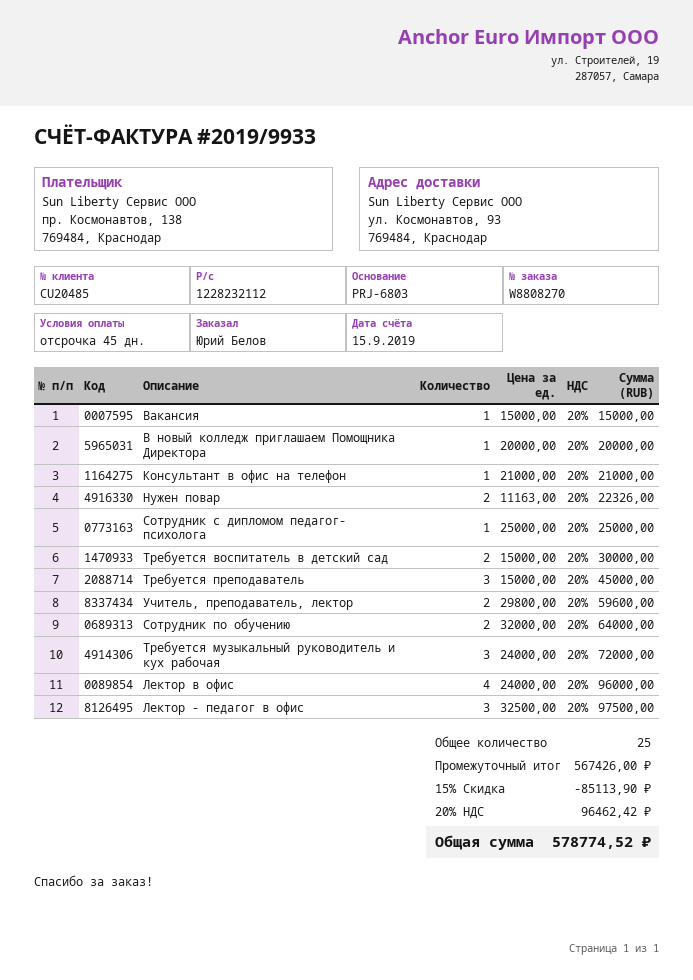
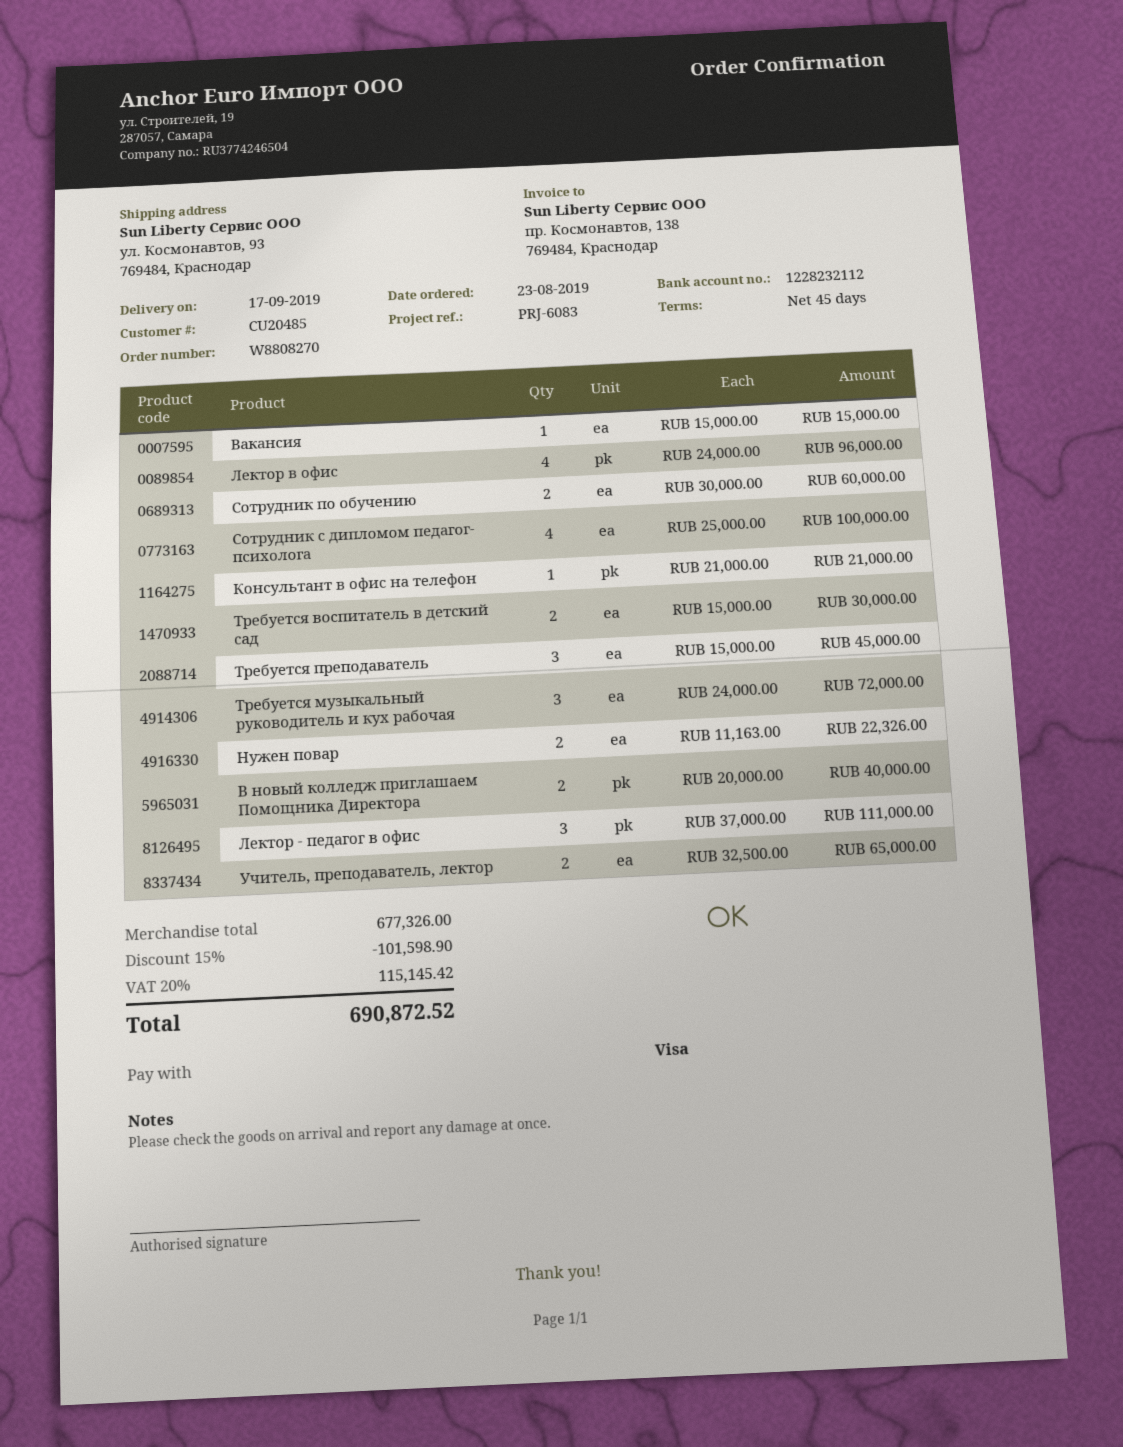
reference: PRJ-6803 -> PRJ-6083
В новый колледж приглашаем Помощника Директора: 1 x 20000.00 = 20000.00 -> 2 x 20000.00 = 40000.00
Сотрудник с дипломом педагог- психолога: 1 x 25000.00 = 25000.00 -> 4 x 25000.00 = 100000.00
Учитель, преподаватель, лектор: 2 x 29800.00 = 59600.00 -> 2 x 32500.00 = 65000.00
Сотрудник по обучению: 2 x 32000.00 = 64000.00 -> 2 x 30000.00 = 60000.00
Лектор - педагог в офис: 3 x 32500.00 = 97500.00 -> 3 x 37000.00 = 111000.00
subtotal: 567426.00 -> 677326.00
discount: 15% = 85113.90 -> 15% = 101598.90
tax: 20% = 96462.42 -> 20% = 115145.42
total: 578774.52 -> 690872.52

